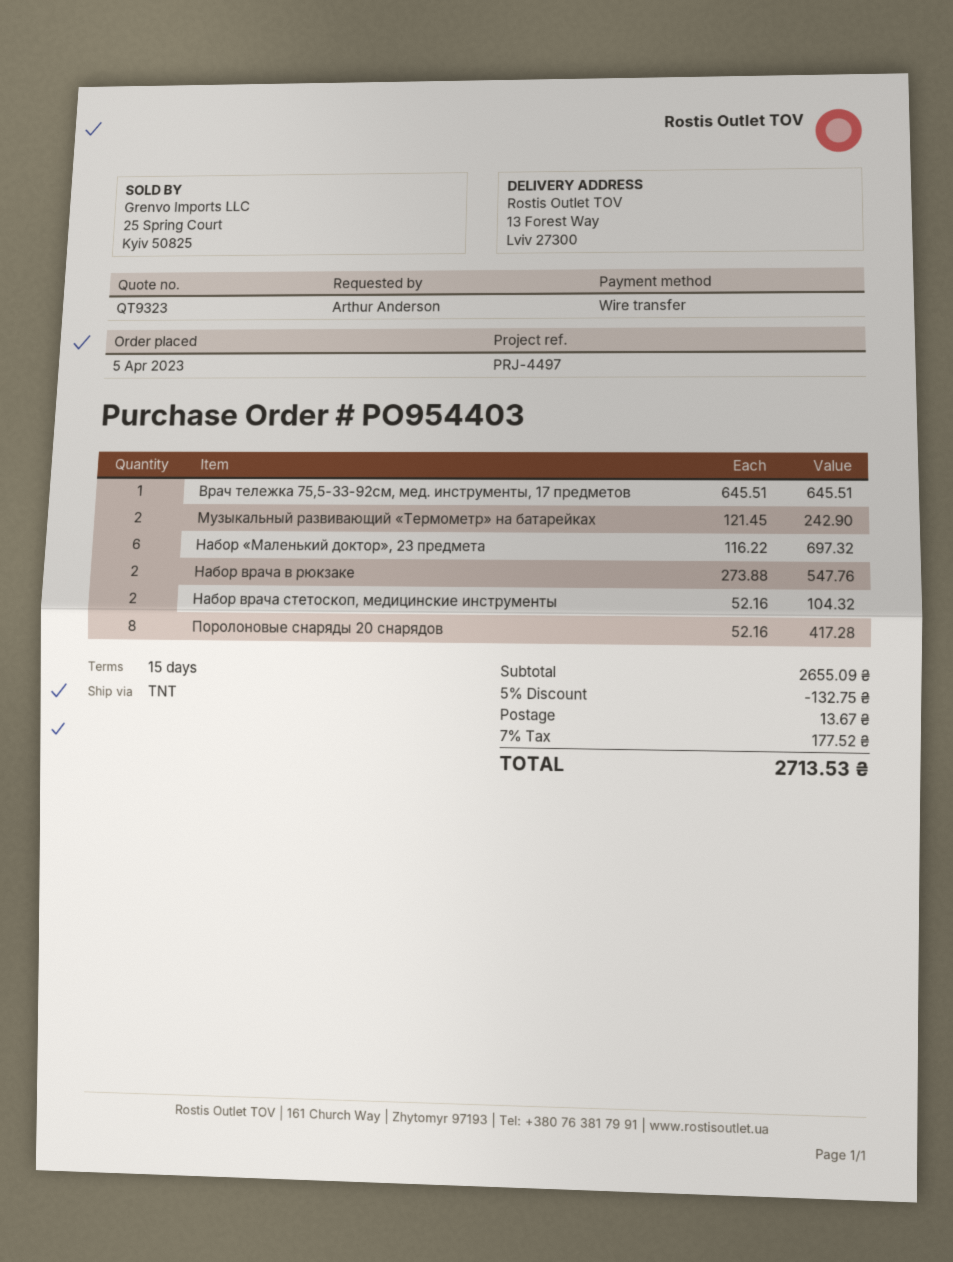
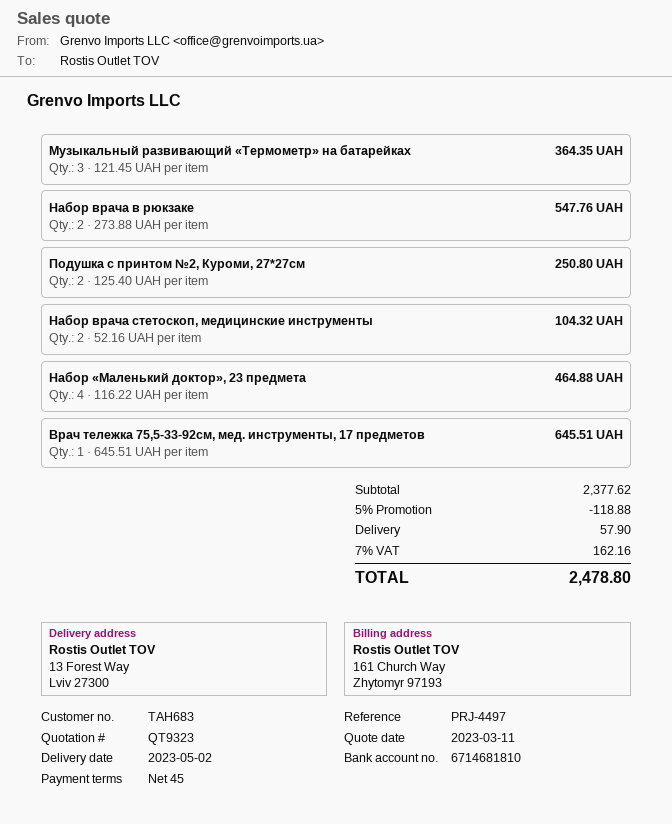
payment terms: 15 days -> 45 days
Музыкальный развивающий «Термометр» на батарейках: 2 x 121.45 = 242.90 -> 3 x 121.45 = 364.35
Набор «Маленький доктор», 23 предмета: 6 x 116.22 = 697.32 -> 4 x 116.22 = 464.88
Поролоновые снаряды 20 снарядов: 8 x 52.16 = 417.28 -> none
Подушка с принтом №2, Куроми, 27*27см: none -> 2 x 125.40 = 250.80
subtotal: 2655.09 -> 2377.62
discount: 5% = 132.75 -> 5% = 118.88
shipping: 13.67 -> 57.90
tax: 7% = 177.52 -> 7% = 162.16
total: 2713.53 -> 2478.80

